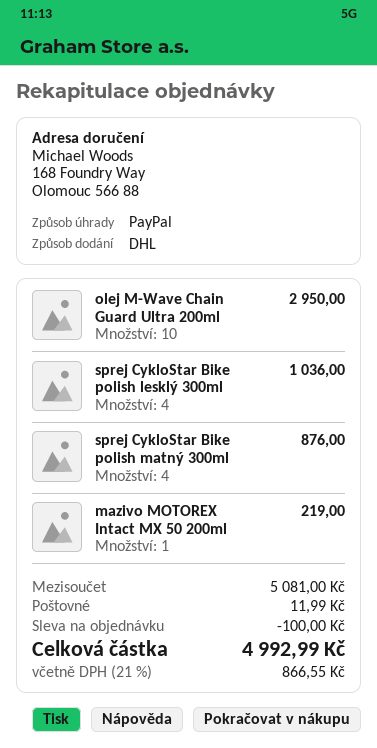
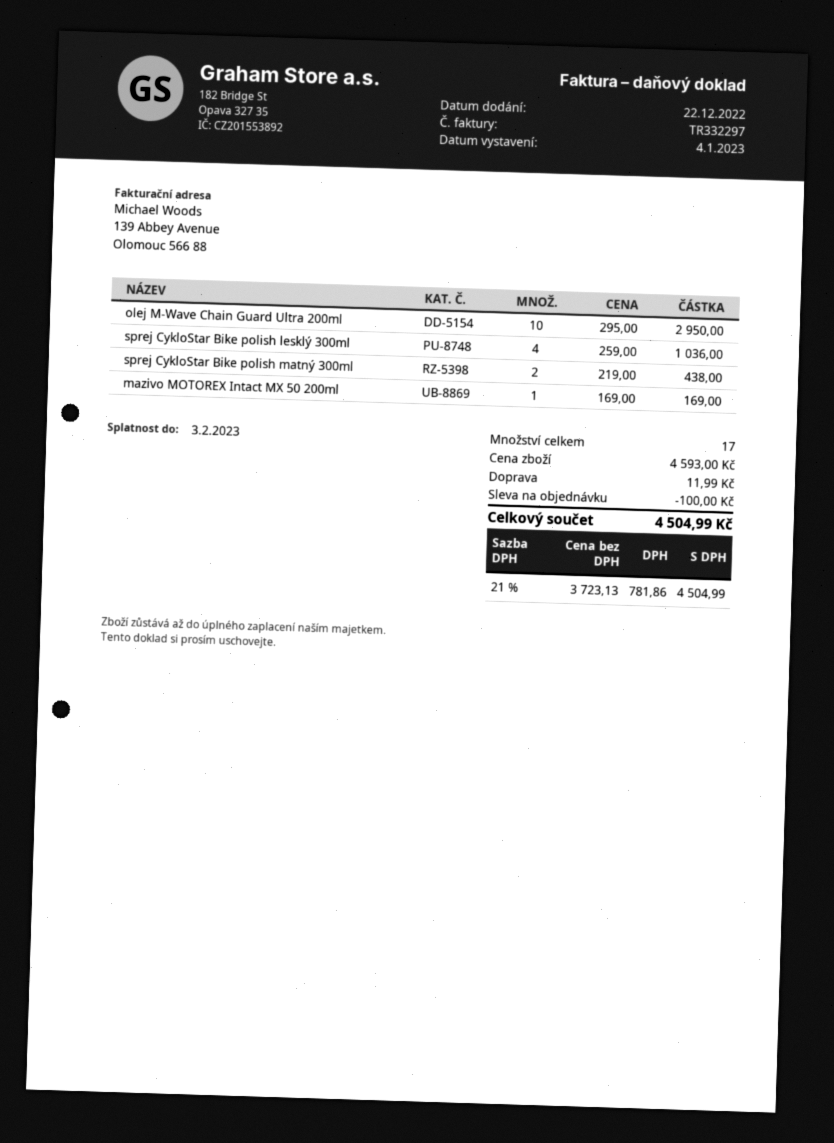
sprej CykloStar Bike polish matný 300ml: 4 for 876.00 -> 2 for 438.00
mazivo MOTOREX Intact MX 50 200ml: 1 for 219.00 -> 1 for 169.00
subtotal: 5081.00 -> 4593.00
tax: 21% = 866.55 -> 21% = 781.86
total: 4992.99 -> 4504.99

